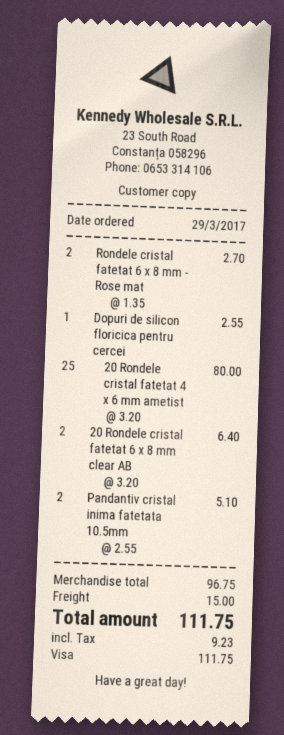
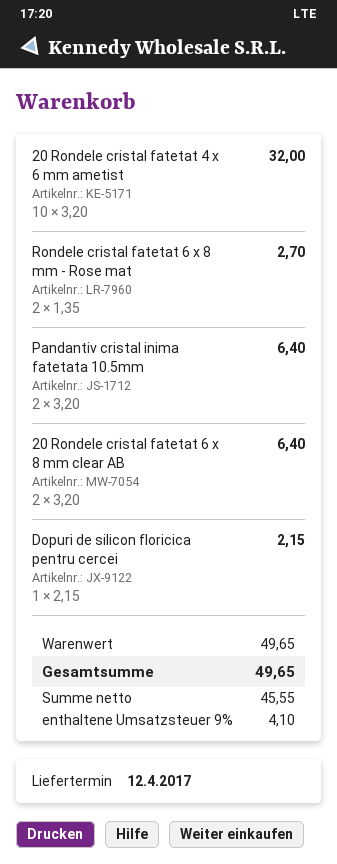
Dopuri de silicon floricica pentru cercei: 1 x 2.55 = 2.55 -> 1 x 2.15 = 2.15
20 Rondele cristal fatetat 4 x 6 mm ametist: 25 x 3.20 = 80.00 -> 10 x 3.20 = 32.00
Pandantiv cristal inima fatetata 10.5mm: 2 x 2.55 = 5.10 -> 2 x 3.20 = 6.40
subtotal: 96.75 -> 49.65
shipping: 15.00 -> none
tax: 9.23 -> 4.10
total: 111.75 -> 49.65

